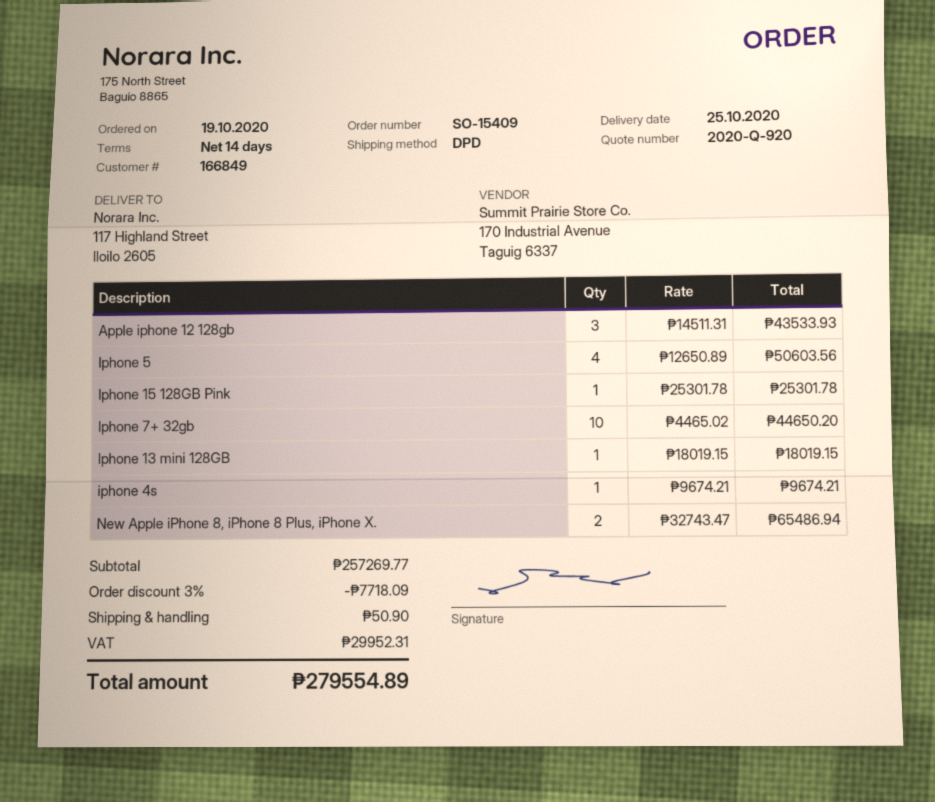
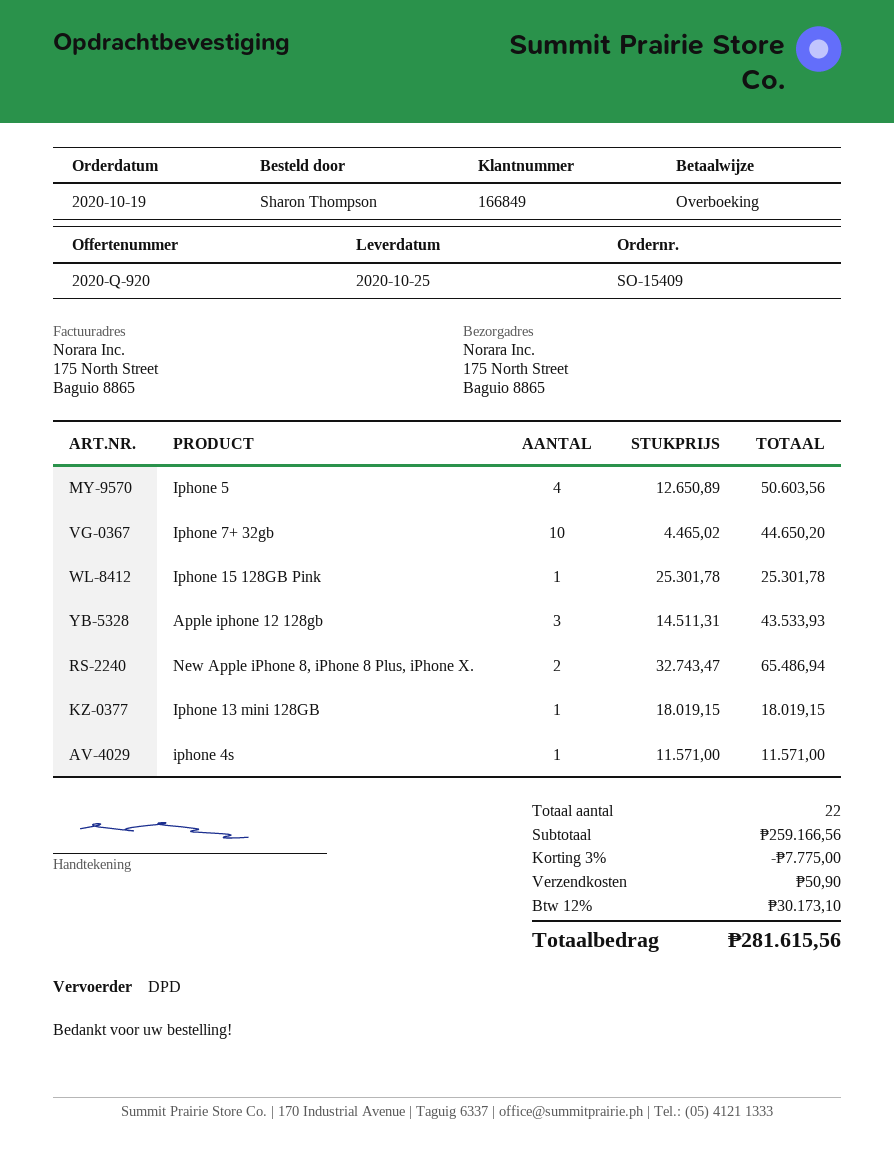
ship to: 117 Highland Street, Iloilo 2605 -> 175 North Street, Baguio 8865
iphone 4s: 1 x 9674.21 = 9674.21 -> 1 x 11571.00 = 11571.00
subtotal: 257269.77 -> 259166.56
discount: 3% = 7718.09 -> 3% = 7775.00
tax: 29952.31 -> 30173.10
total: 279554.89 -> 281615.56

